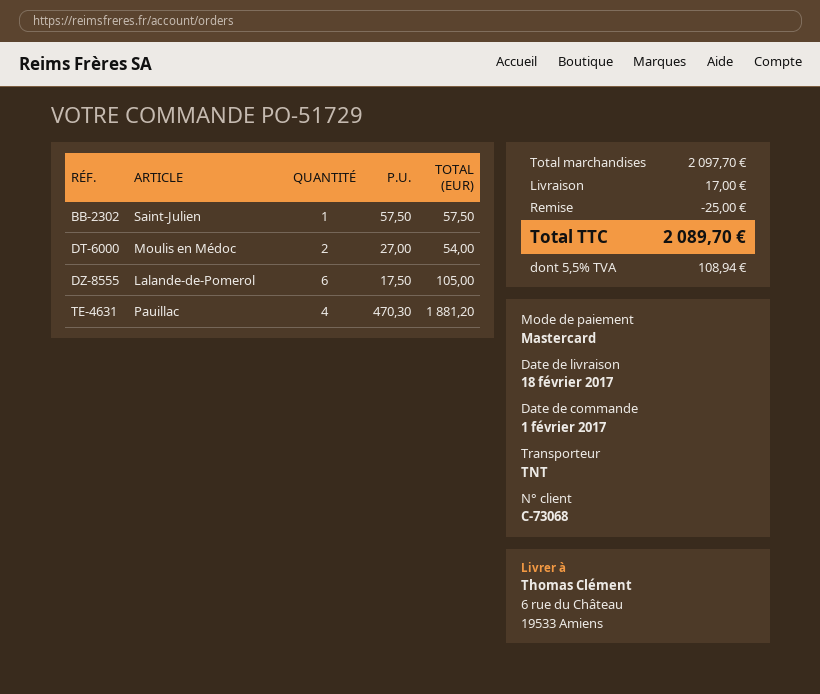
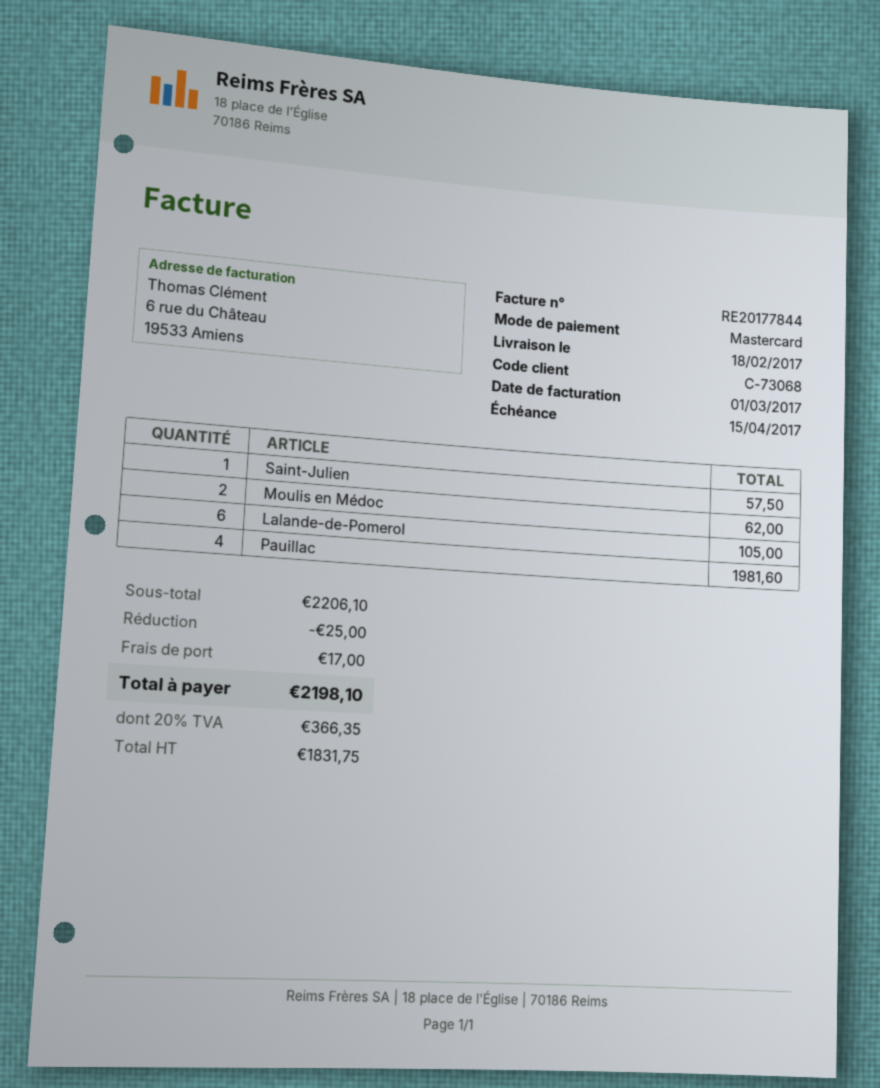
Moulis en Médoc: 2 for 54.00 -> 2 for 62.00
Pauillac: 4 for 1881.20 -> 4 for 1981.60
subtotal: 2097.70 -> 2206.10
tax: 5.5% = 108.94 -> 20% = 366.35
total: 2089.70 -> 2198.10

